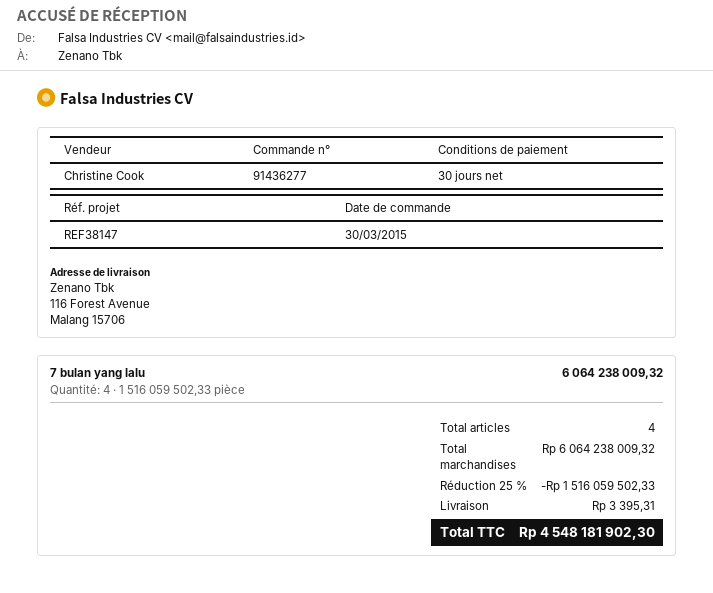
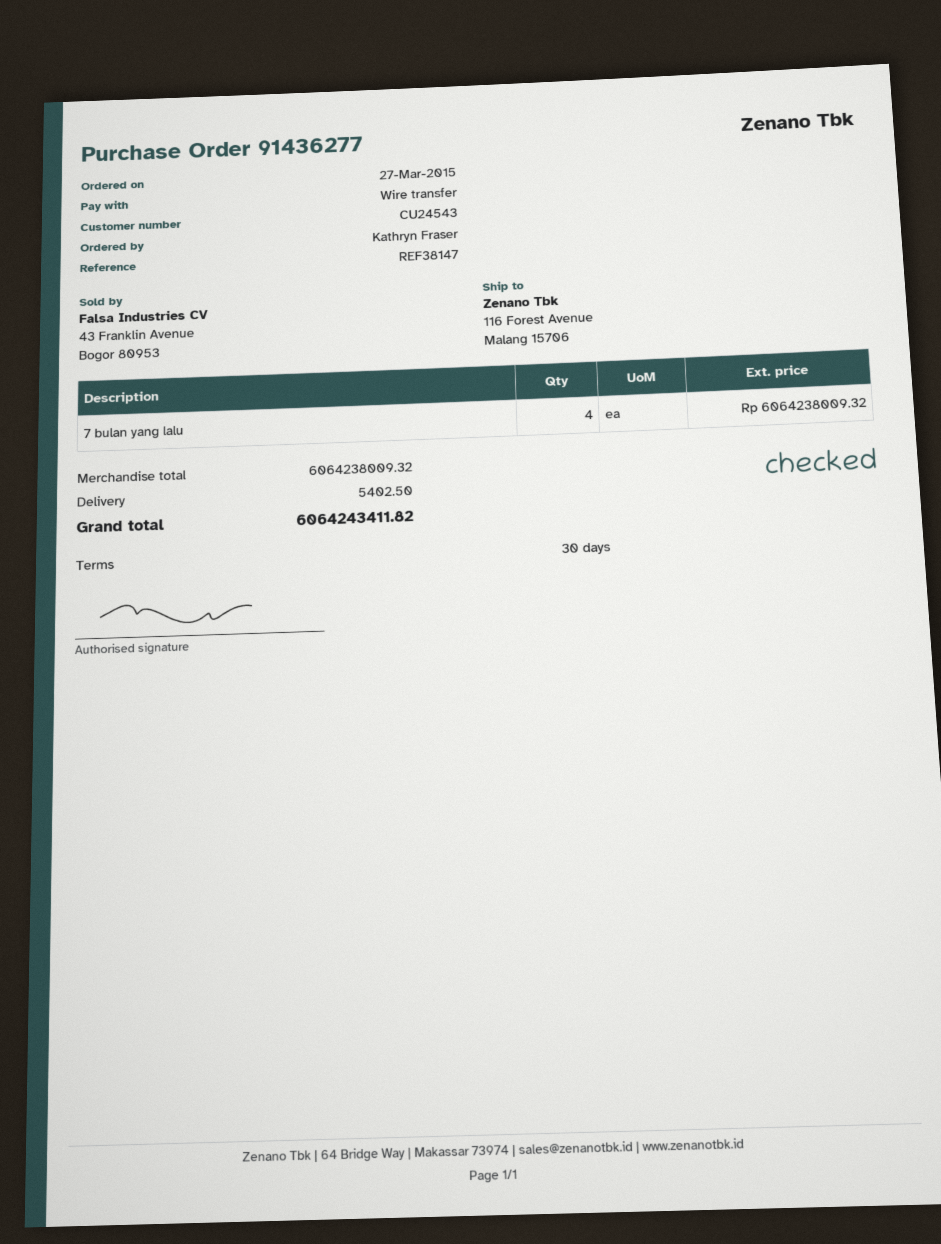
order date: 2015-03-30 -> 2015-03-27
discount: 25% = 1516059502.33 -> none
shipping: 3395.31 -> 5402.50
total: 4548181902.30 -> 6064243411.82

